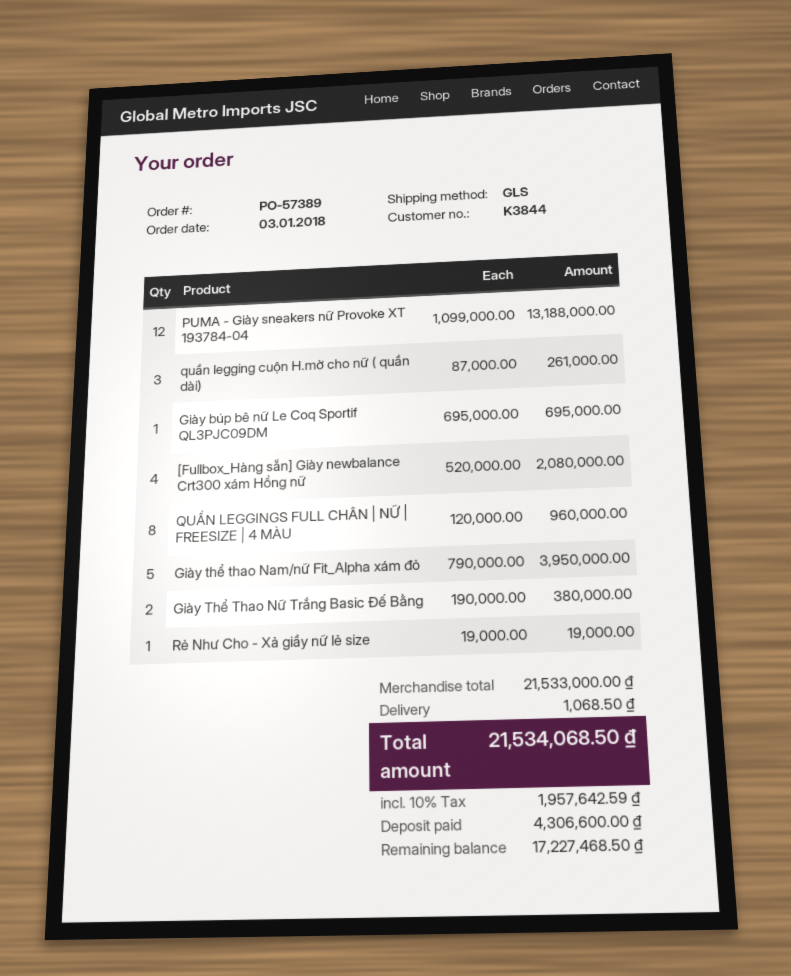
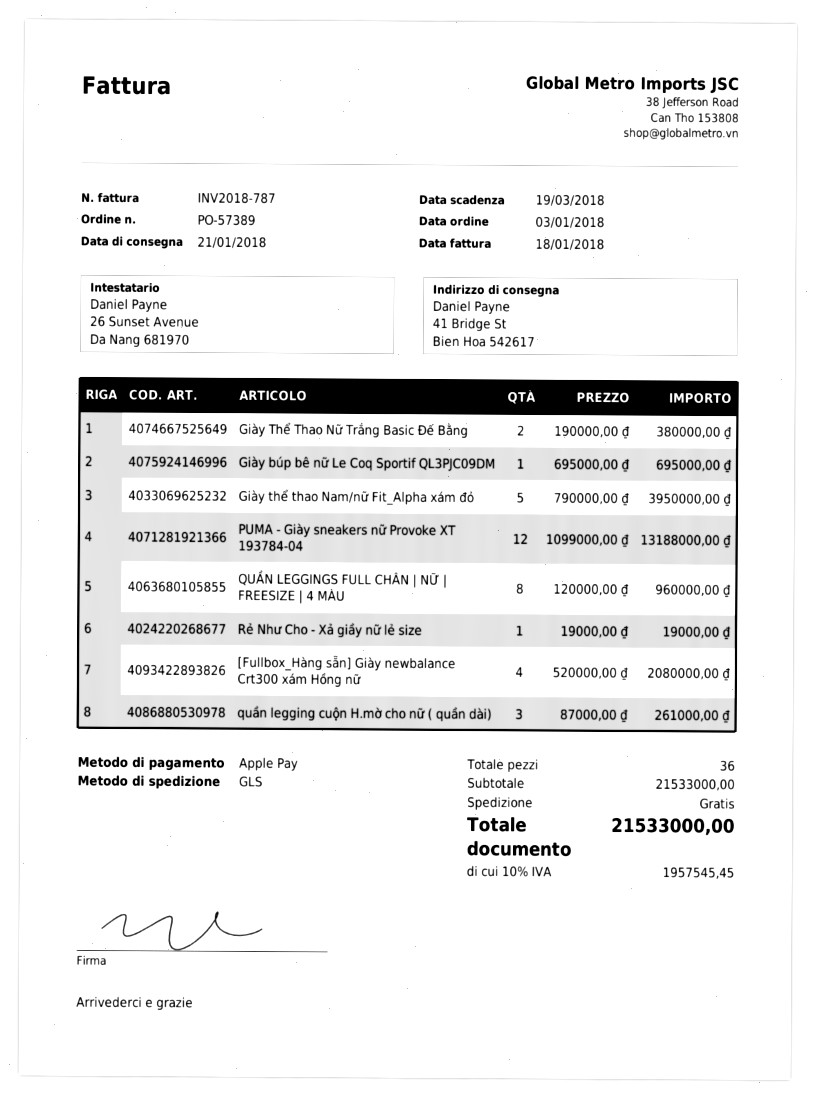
shipping: 1068.50 -> 0.00
tax: 10% = 1957642.59 -> 10% = 1957545.45
total: 21534068.50 -> 21533000.00

